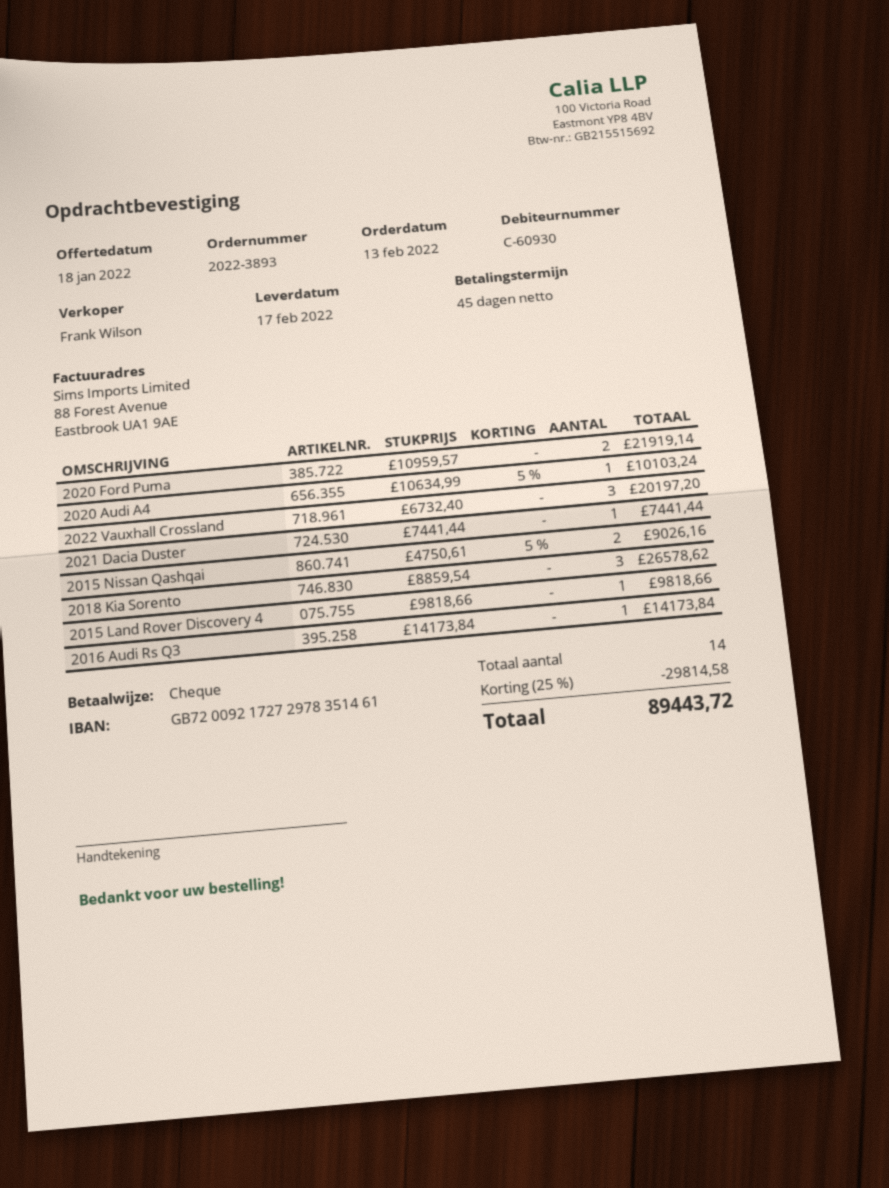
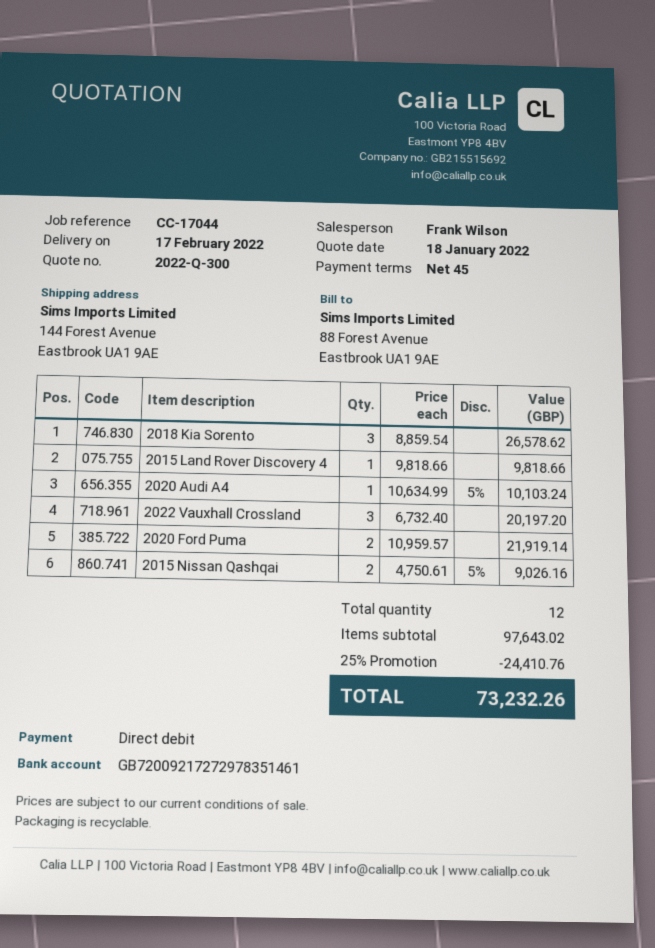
payment method: cheque -> direct debit
2021 Dacia Duster: 1 x 7441.44 = 7441.44 -> none
2016 Audi Rs Q3: 1 x 14173.84 = 14173.84 -> none
total quantity: 14 -> 12
discount: 25% = 29814.58 -> 25% = 24410.76
total: 89443.72 -> 73232.26

